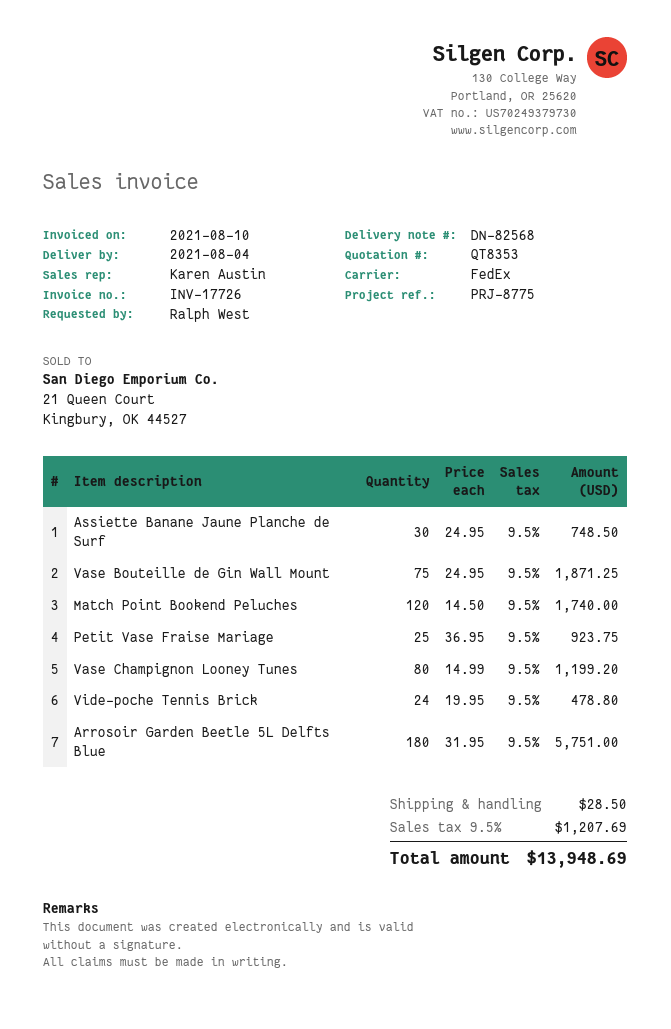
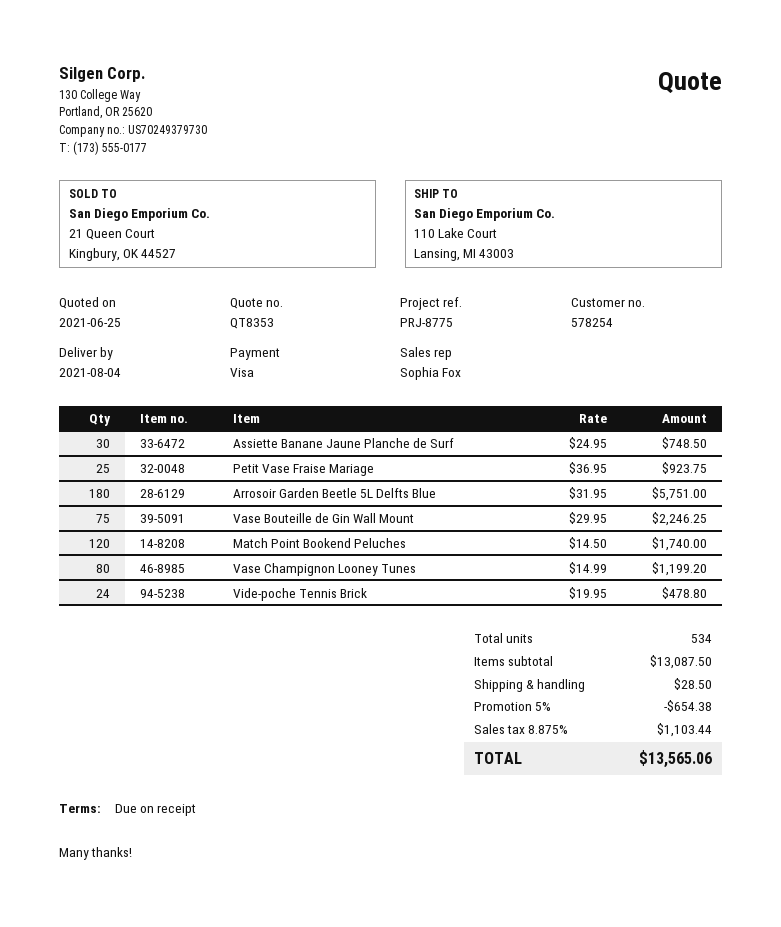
sales rep: Karen Austin -> Sophia Fox
Vase Bouteille de Gin Wall Mount: 75 x 24.95 = 1871.25 -> 75 x 29.95 = 2246.25
discount: none -> 5% = 654.38
tax: 9.5% = 1207.69 -> 8.875% = 1103.44
total: 13948.69 -> 13565.06

